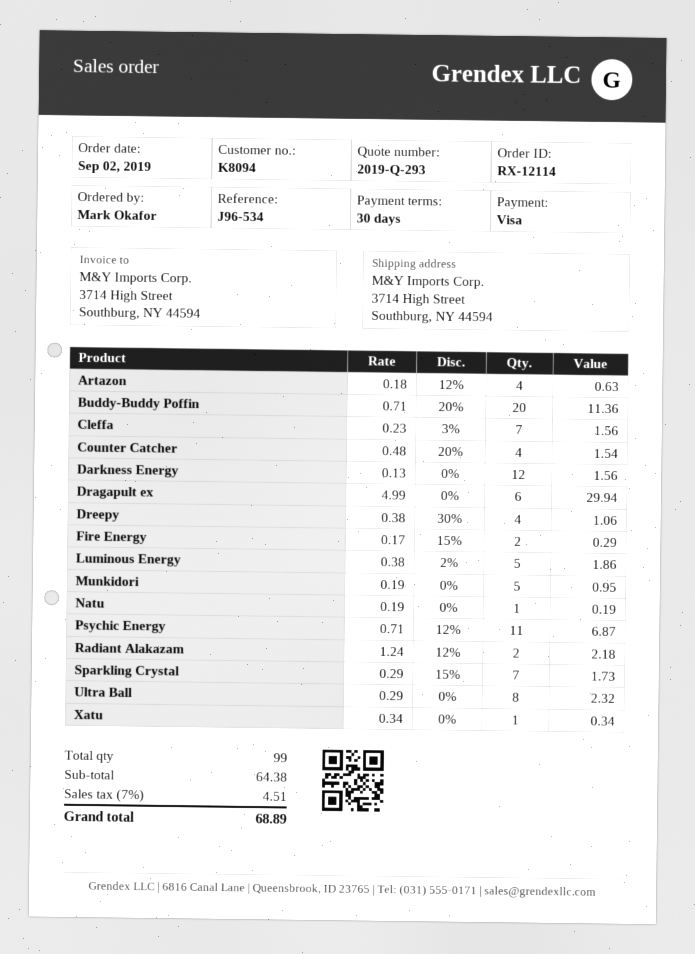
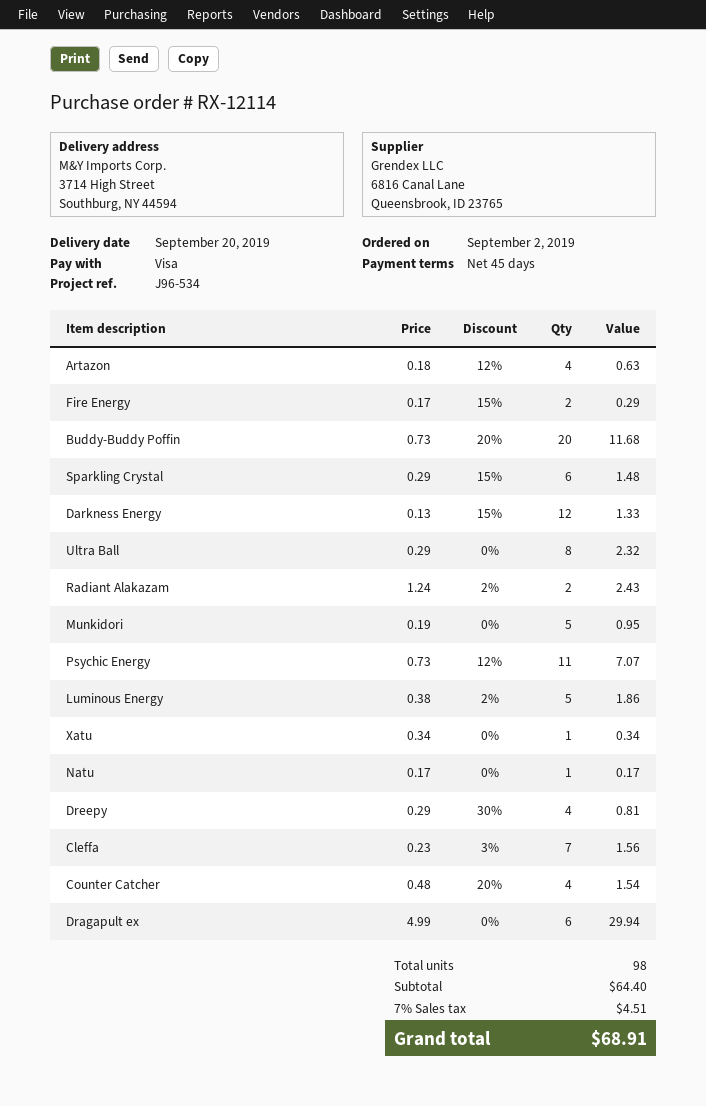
payment terms: 30 days -> 45 days
Buddy-Buddy Poffin: 20 x 0.71 - 20% = 11.36 -> 20 x 0.73 - 20% = 11.68
Darkness Energy: 12 x 0.13 = 1.56 -> 12 x 0.13 - 15% = 1.33
Dreepy: 4 x 0.38 - 30% = 1.06 -> 4 x 0.29 - 30% = 0.81
Natu: 1 x 0.19 = 0.19 -> 1 x 0.17 = 0.17
Psychic Energy: 11 x 0.71 - 12% = 6.87 -> 11 x 0.73 - 12% = 7.07
Radiant Alakazam: 2 x 1.24 - 12% = 2.18 -> 2 x 1.24 - 2% = 2.43
Sparkling Crystal: 7 x 0.29 - 15% = 1.73 -> 6 x 0.29 - 15% = 1.48
total quantity: 99 -> 98
subtotal: 64.38 -> 64.40
total: 68.89 -> 68.91

